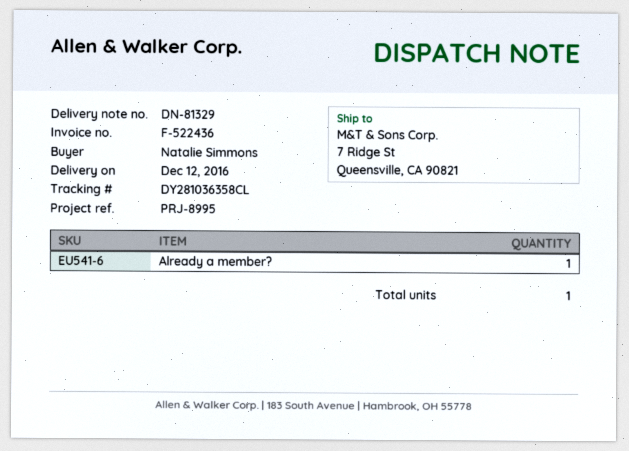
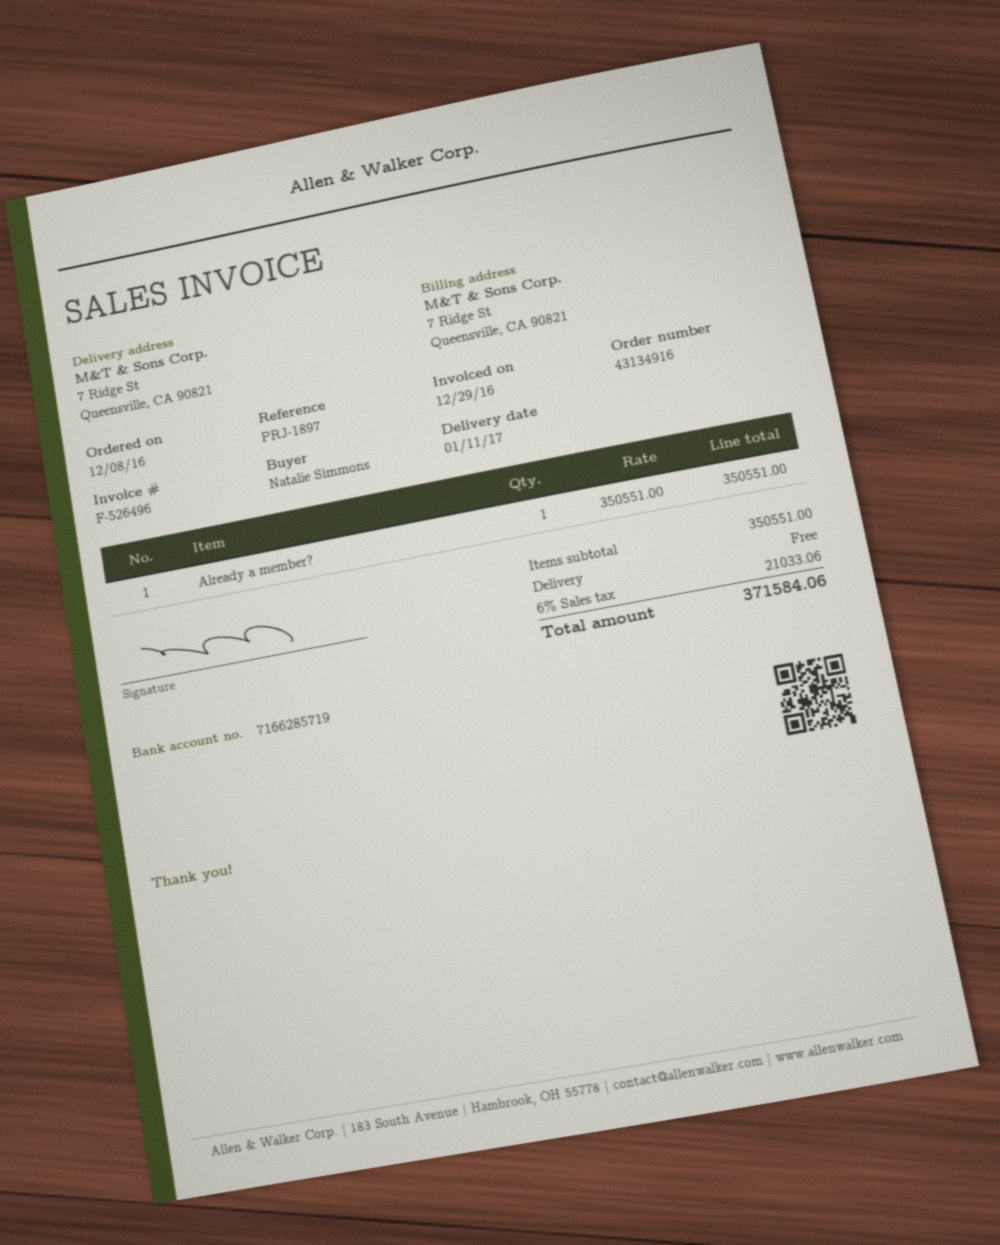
delivery date: 2016-12-12 -> 2017-01-11
invoice number: F-522436 -> F-526496
reference: PRJ-8995 -> PRJ-1897

